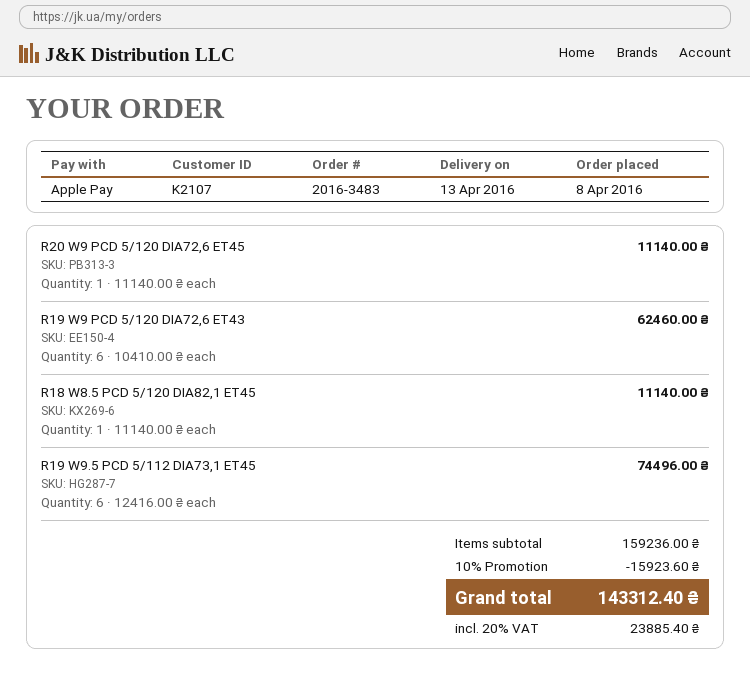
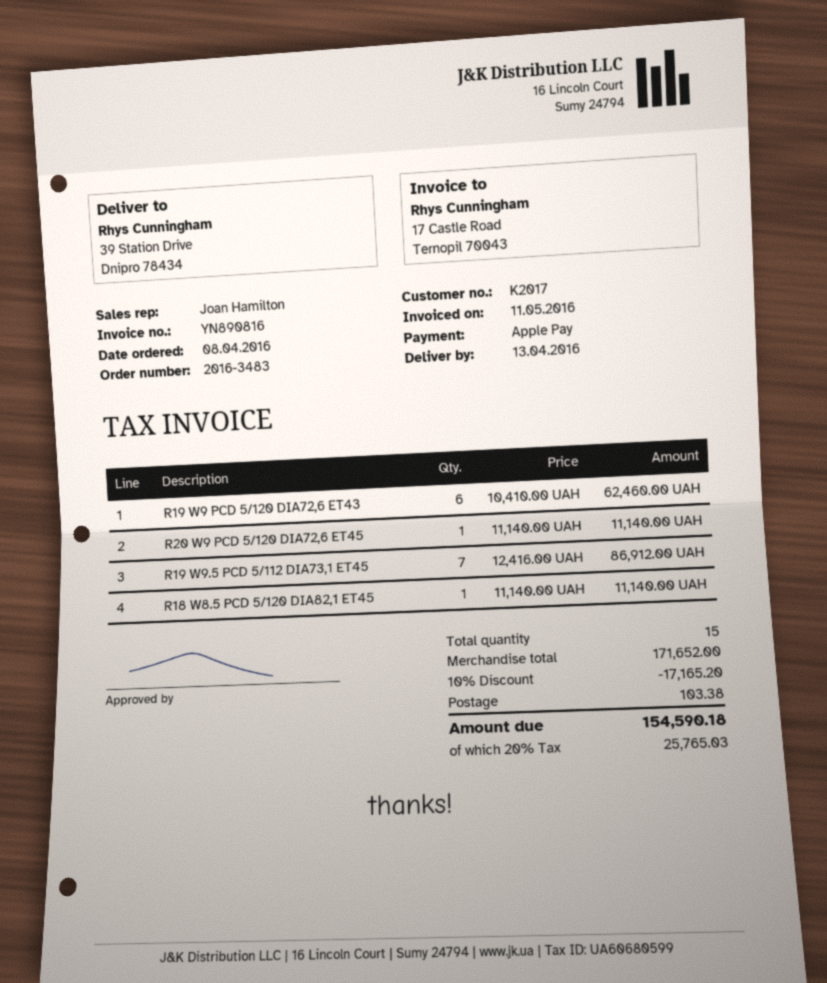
customer number: K2107 -> K2017
R19 W9.5 PCD 5/112 DIA73,1 ET45: 6 x 12416.00 = 74496.00 -> 7 x 12416.00 = 86912.00
subtotal: 159236.00 -> 171652.00
discount: 10% = 15923.60 -> 10% = 17165.20
shipping: none -> 103.38
tax: 20% = 23885.40 -> 20% = 25765.03
total: 143312.40 -> 154590.18

